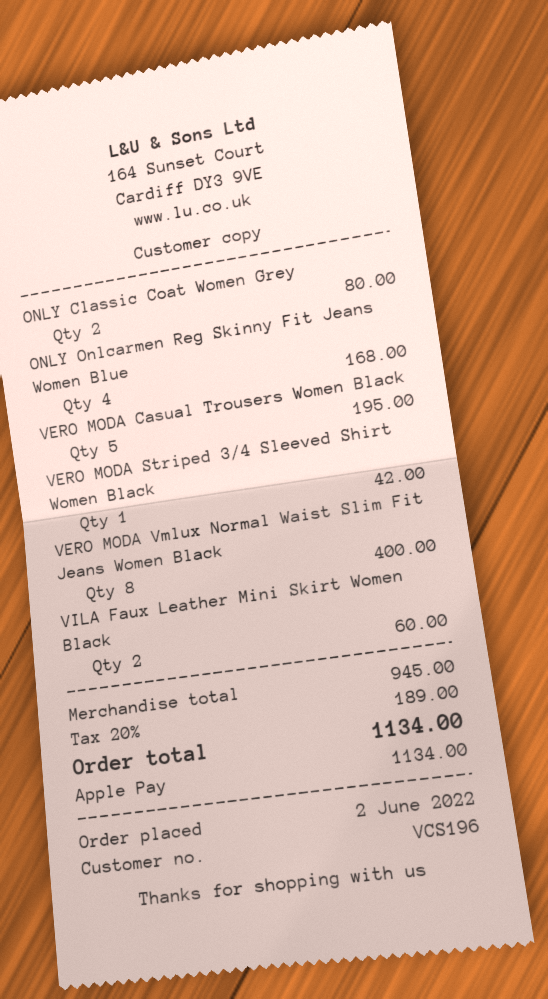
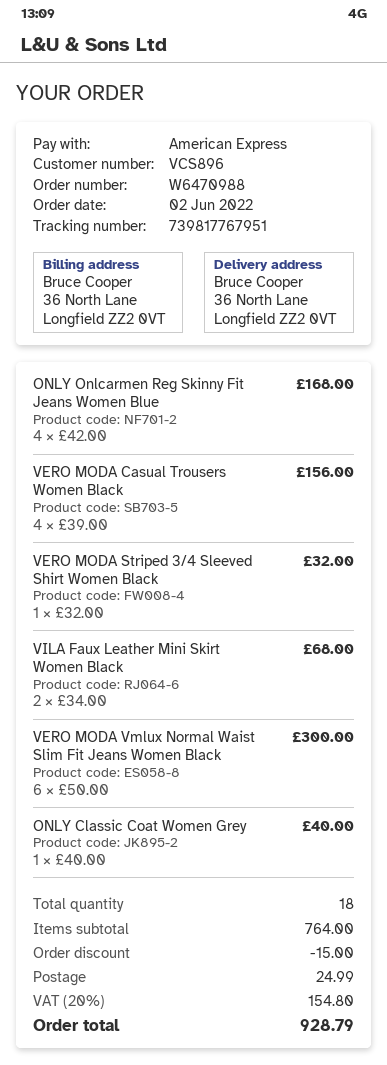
customer number: VCS196 -> VCS896
payment method: Apple Pay -> American Express
ONLY Classic Coat Women Grey: 2 for 80.00 -> 1 for 40.00
VERO MODA Casual Trousers Women Black: 5 for 195.00 -> 4 for 156.00
VERO MODA Striped 3/4 Sleeved Shirt Women Black: 1 for 42.00 -> 1 for 32.00
VERO MODA Vmlux Normal Waist Slim Fit Jeans Women Black: 8 for 400.00 -> 6 for 300.00
VILA Faux Leather Mini Skirt Women Black: 2 for 60.00 -> 2 for 68.00
subtotal: 945.00 -> 764.00
discount: none -> 15.00
shipping: none -> 24.99
tax: 20% = 189.00 -> 20% = 154.80
total: 1134.00 -> 928.79

